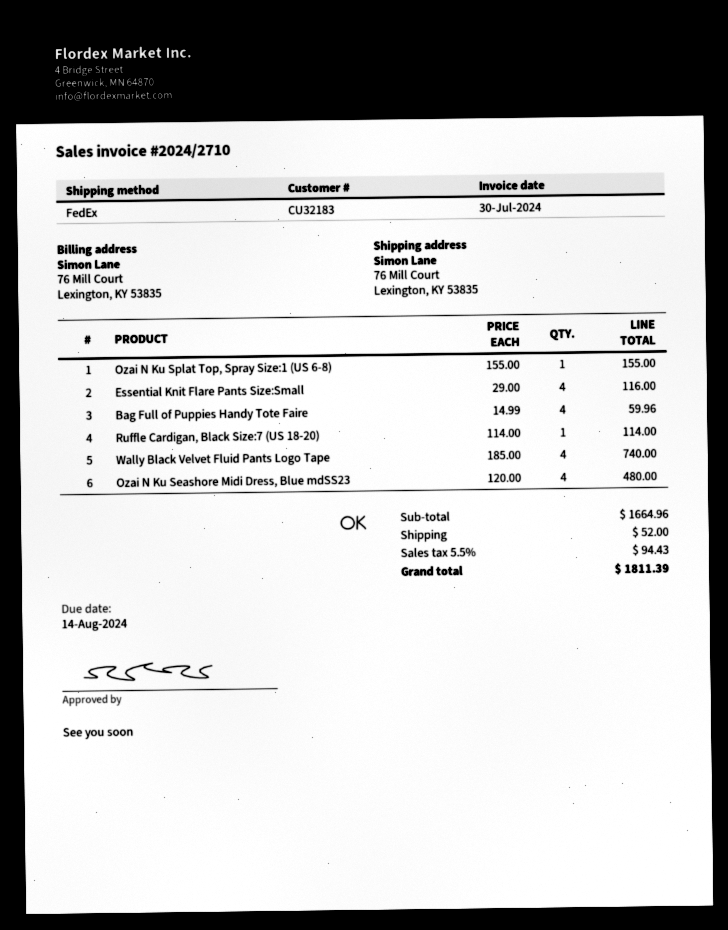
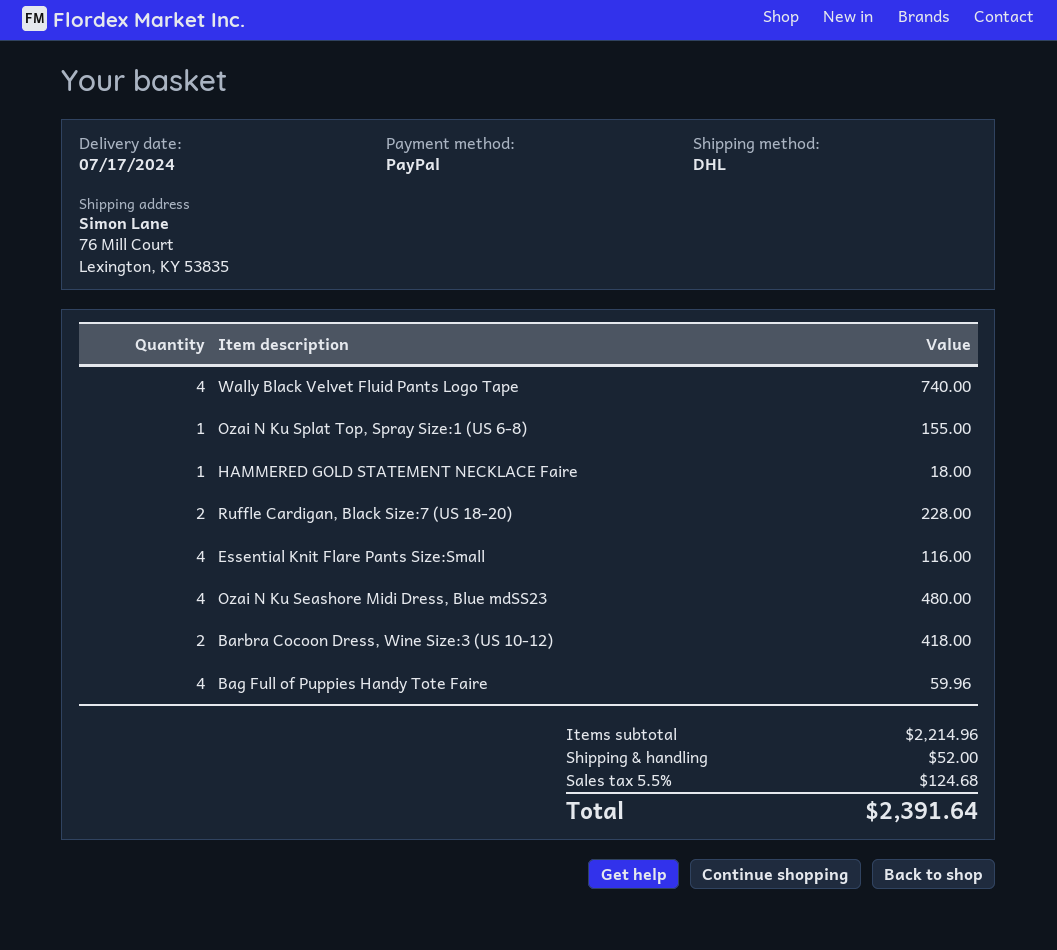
shipping method: FedEx -> DHL
Ruffle Cardigan, Black Size:7 (US 18-20): 1 for 114.00 -> 2 for 228.00
HAMMERED GOLD STATEMENT NECKLACE Faire: none -> 1 for 18.00
Barbra Cocoon Dress, Wine Size:3 (US 10-12): none -> 2 for 418.00
subtotal: 1664.96 -> 2214.96
tax: 5.5% = 94.43 -> 5.5% = 124.68
total: 1811.39 -> 2391.64

